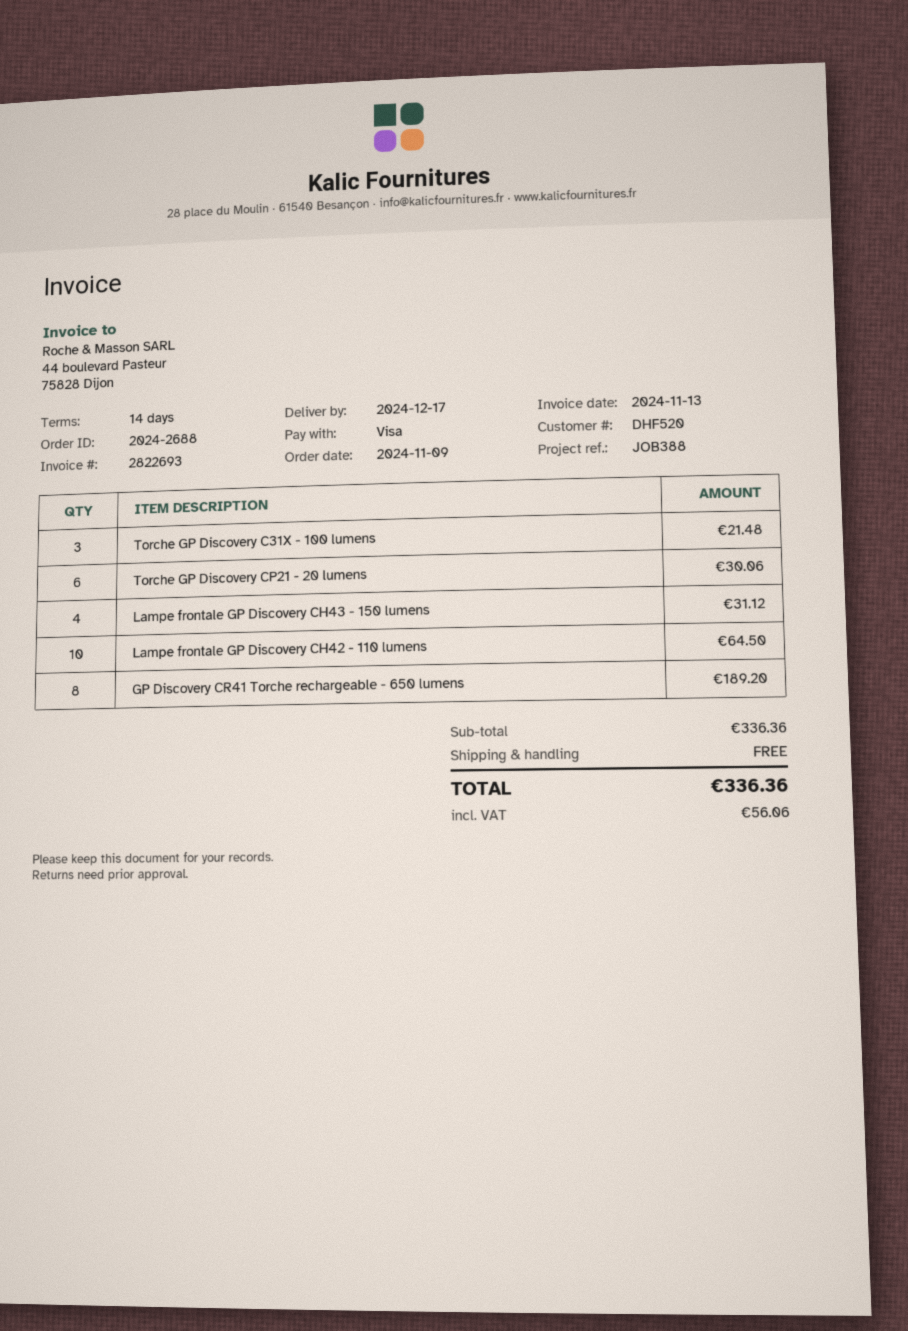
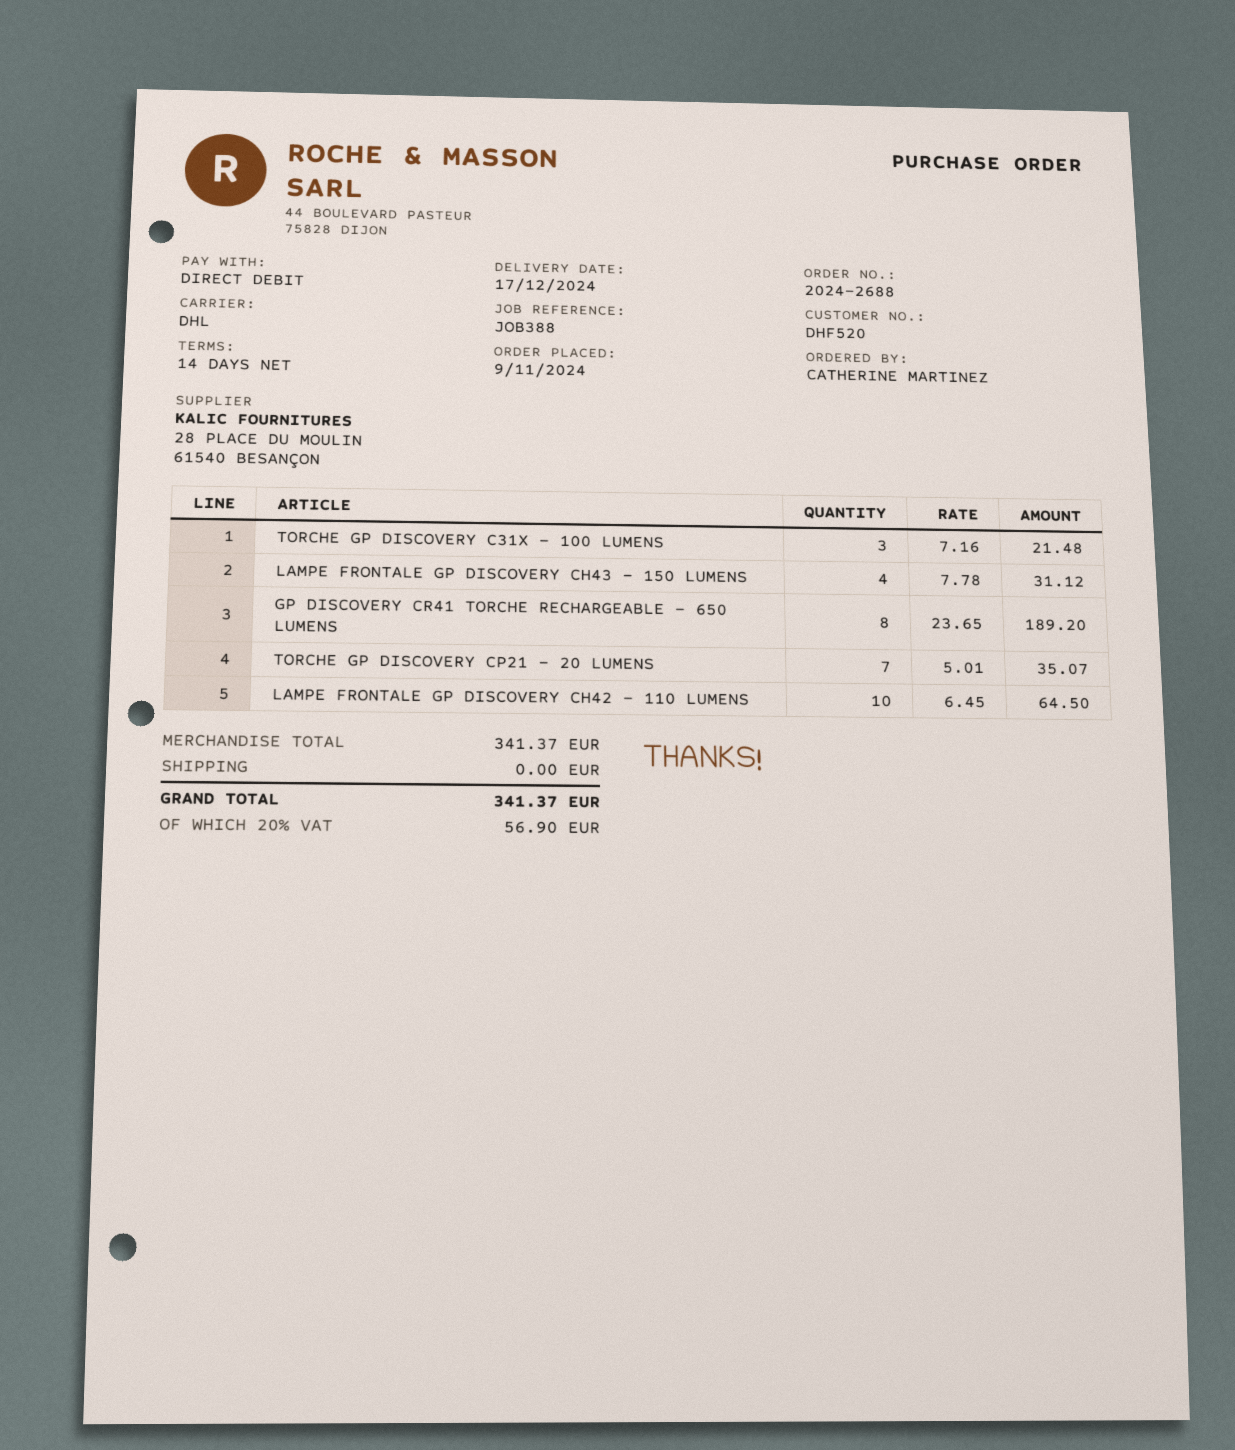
payment method: Visa -> direct debit
Torche GP Discovery CP21 - 20 lumens: 6 for 30.06 -> 7 for 35.07
subtotal: 336.36 -> 341.37
tax: 56.06 -> 56.90
total: 336.36 -> 341.37

